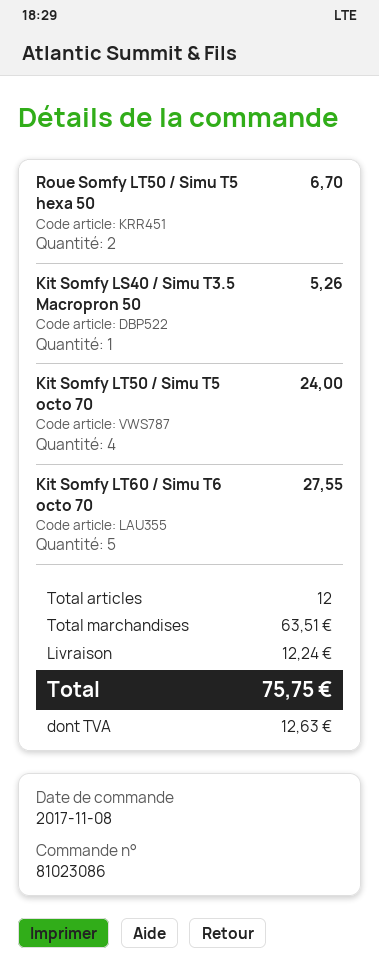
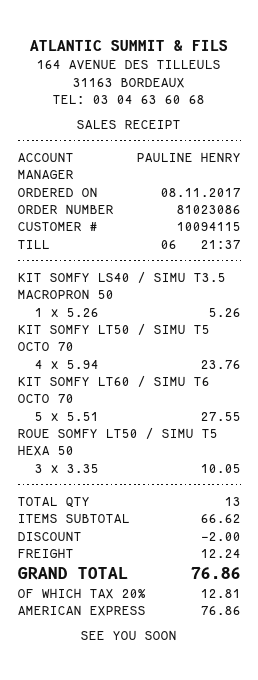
Roue Somfy LT50 / Simu T5 hexa 50: 2 for 6.70 -> 3 for 10.05
Kit Somfy LT50 / Simu T5 octo 70: 4 for 24.00 -> 4 for 23.76
total quantity: 12 -> 13
subtotal: 63.51 -> 66.62
discount: none -> 2.00
tax: 12.63 -> 12.81
total: 75.75 -> 76.86

